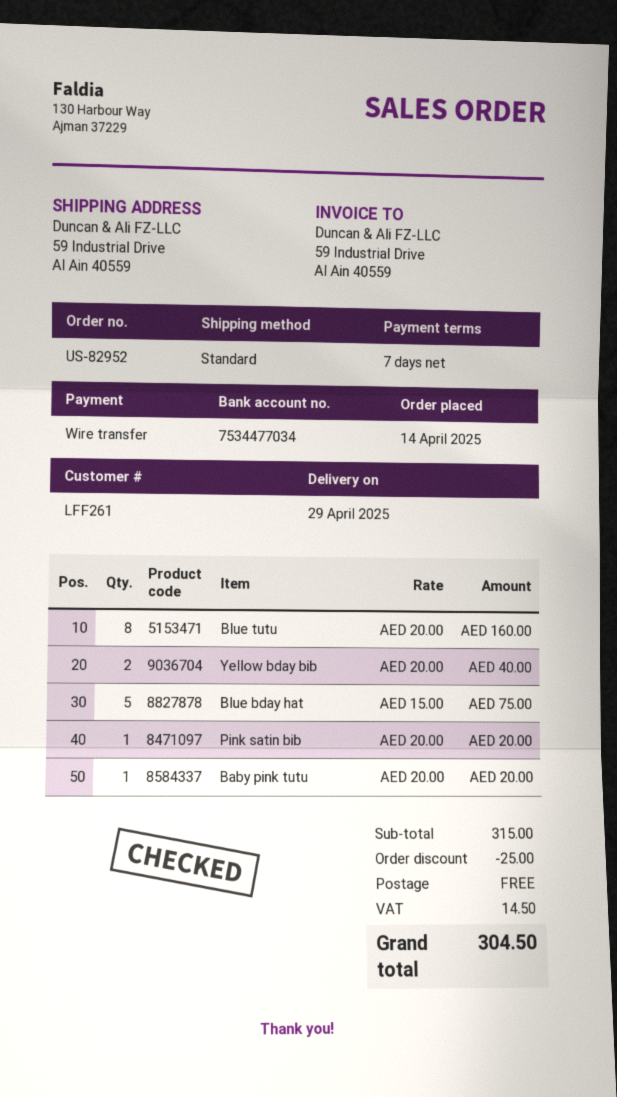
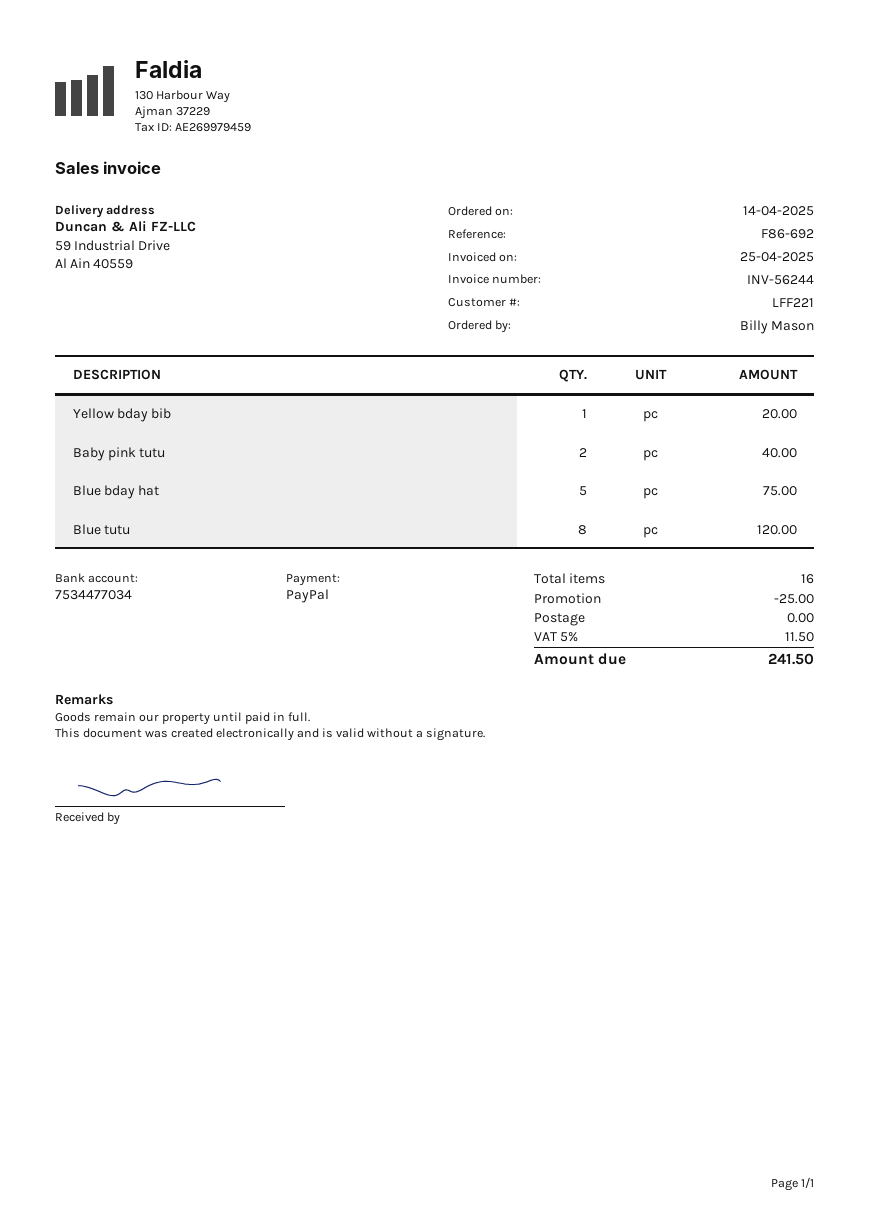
customer number: LFF261 -> LFF221
payment method: bank transfer -> PayPal
Blue tutu: 8 for 160.00 -> 8 for 120.00
Yellow bday bib: 2 for 40.00 -> 1 for 20.00
Pink satin bib: 1 for 20.00 -> none
Baby pink tutu: 1 for 20.00 -> 2 for 40.00
tax: 14.50 -> 11.50
total: 304.50 -> 241.50

